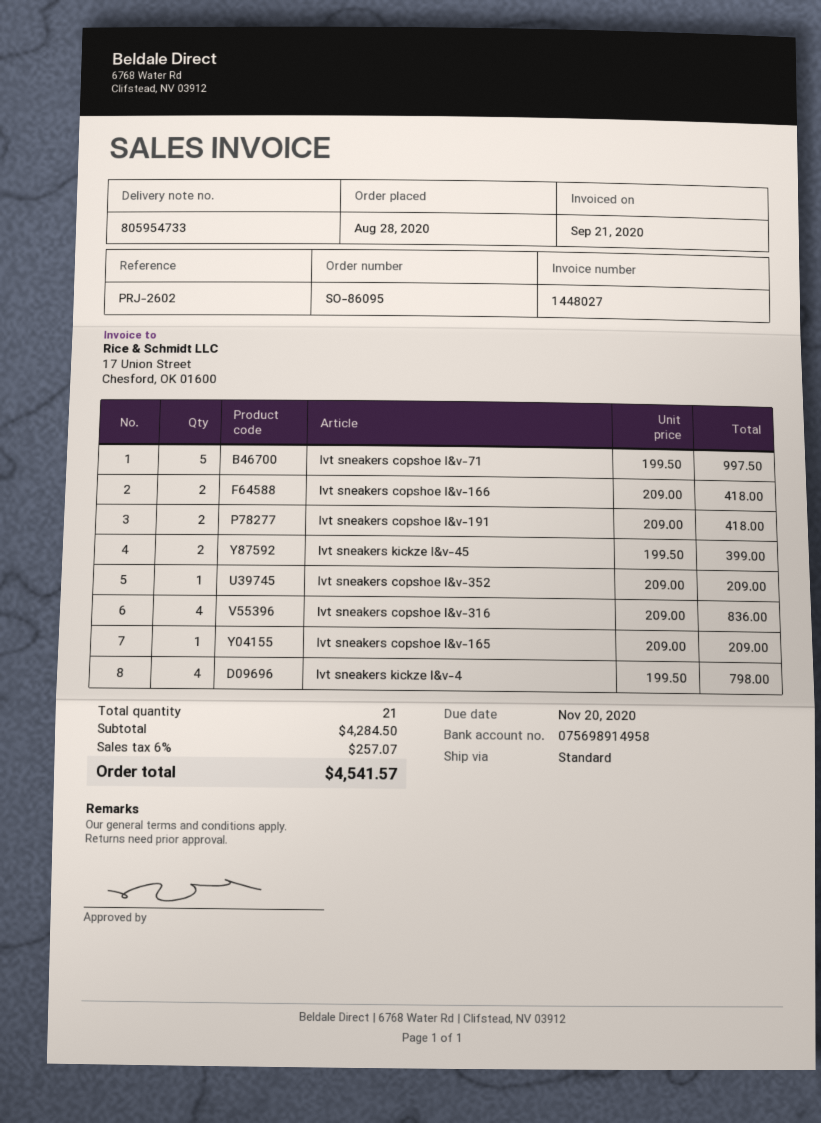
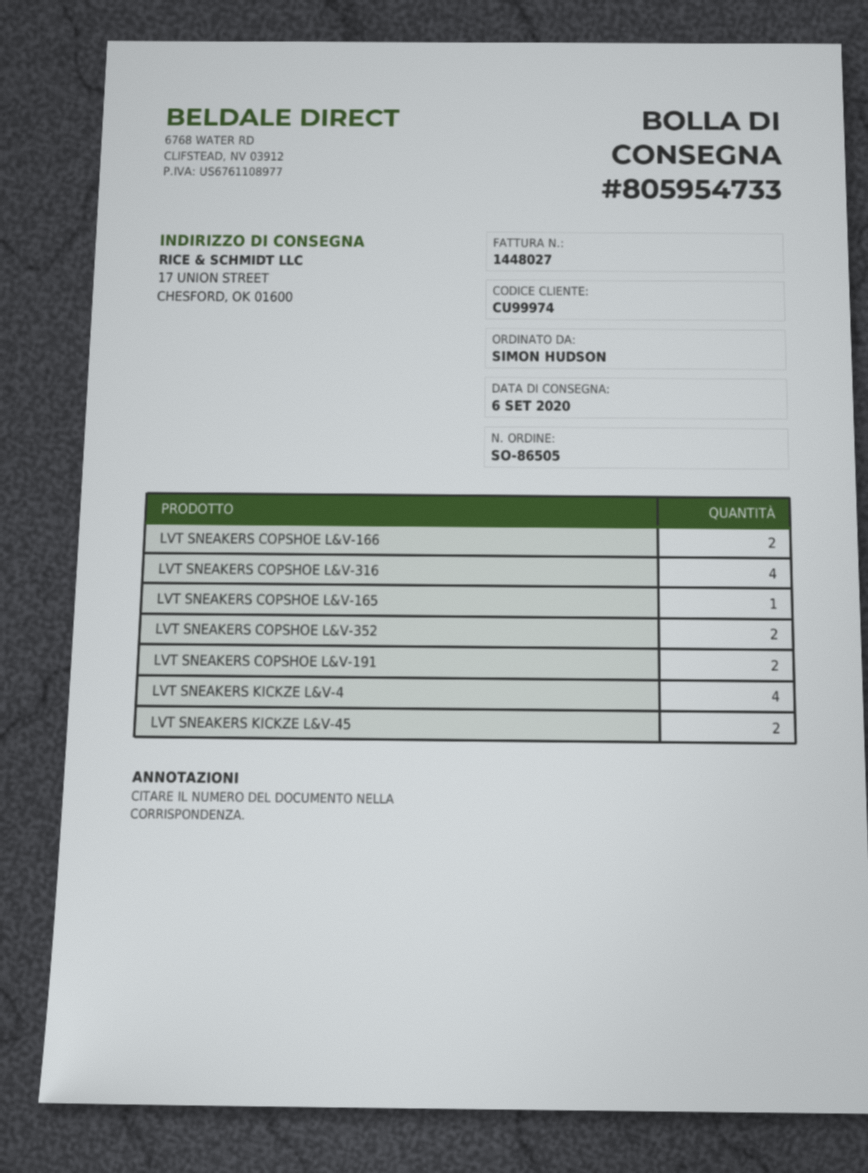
order number: SO-86095 -> SO-86505
lvt sneakers copshoe l&v-71: 5 -> none
lvt sneakers copshoe l&v-352: 1 -> 2

